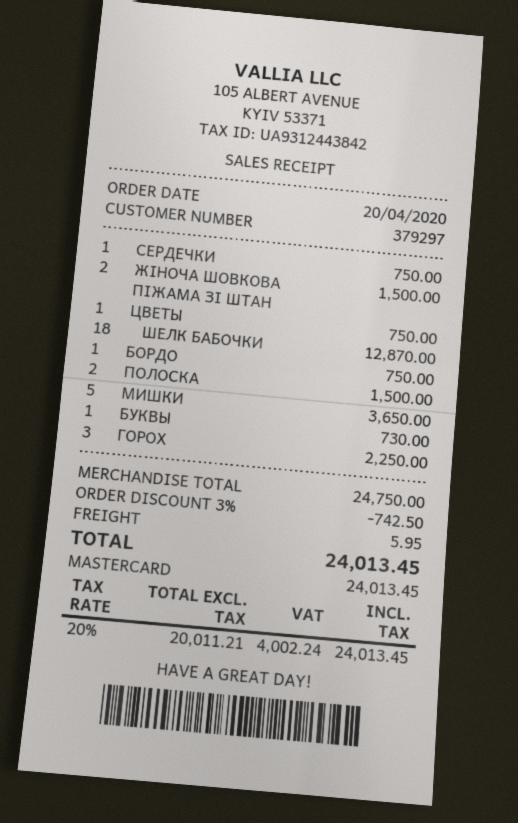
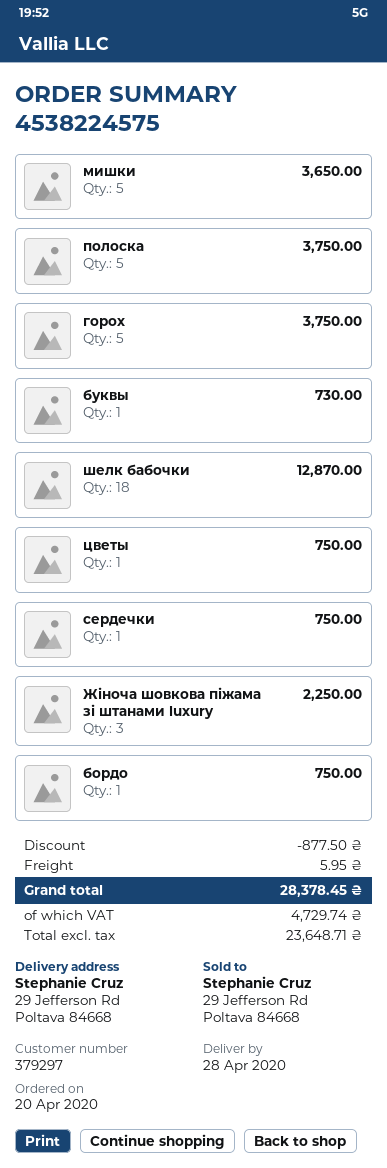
ЖІНОЧА ШОВКОВА ПІЖАМА ЗІ ШТАН: 2 for 1500.00 -> 3 for 2250.00
ПОЛОСКА: 2 for 1500.00 -> 5 for 3750.00
ГОРОХ: 3 for 2250.00 -> 5 for 3750.00
discount: 742.50 -> 877.50
net: 20011.21 -> 23648.71
tax: 4002.24 -> 4729.74
total: 24013.45 -> 28378.45

